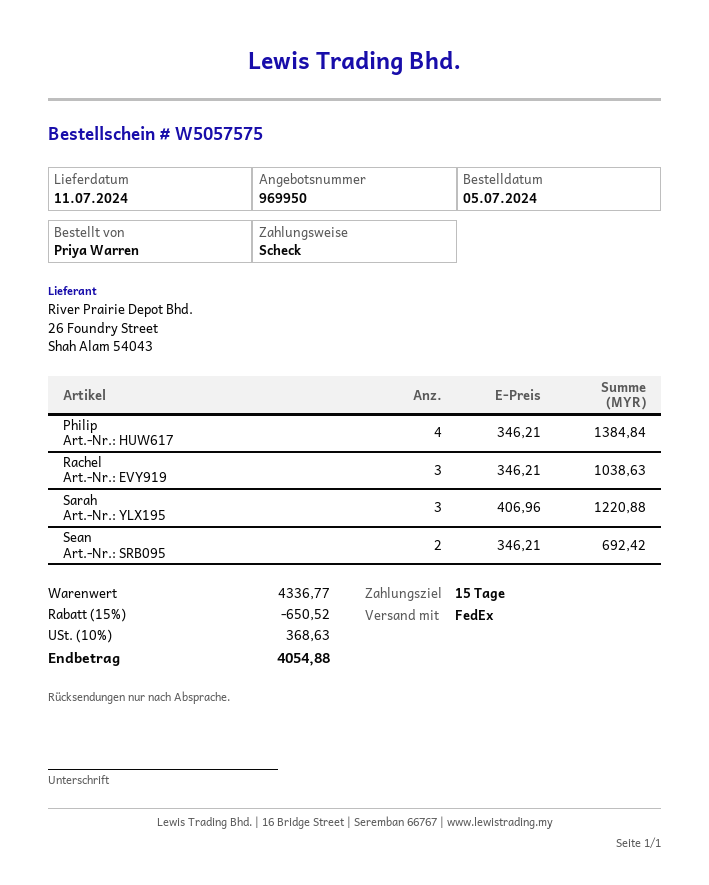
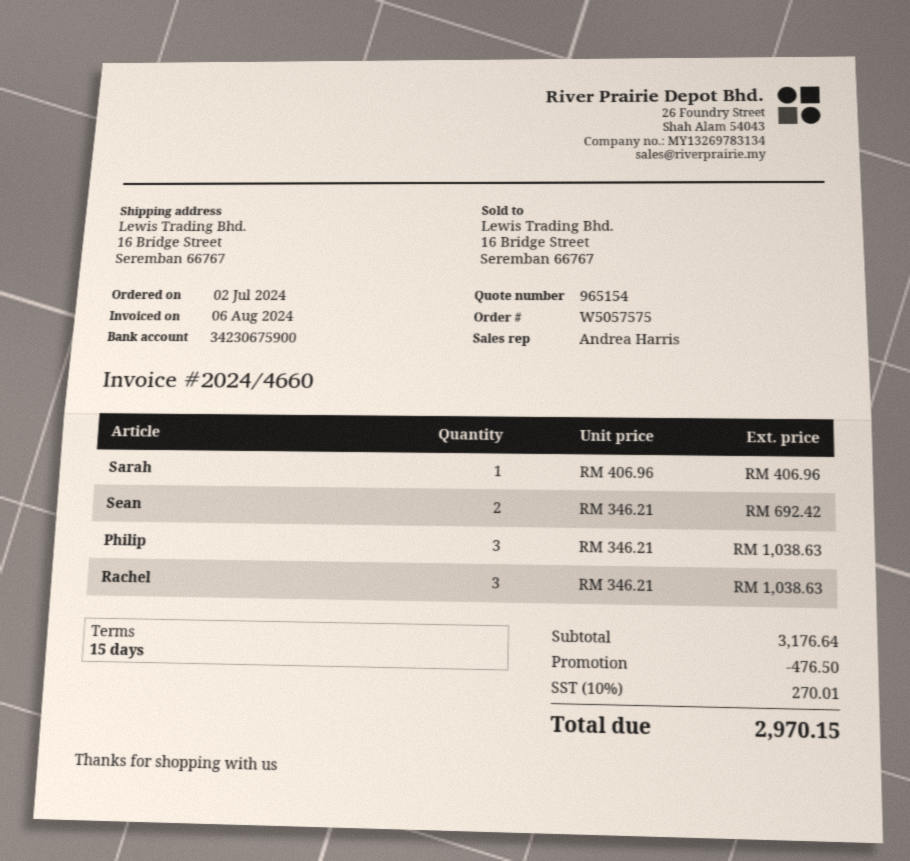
quote number: 969950 -> 965154
order date: 2024-07-05 -> 2024-07-02
Philip: 4 x 346.21 = 1384.84 -> 3 x 346.21 = 1038.63
Sarah: 3 x 406.96 = 1220.88 -> 1 x 406.96 = 406.96
subtotal: 4336.77 -> 3176.64
discount: 650.52 -> 476.50
tax: 10% = 368.63 -> 10% = 270.01
total: 4054.88 -> 2970.15

